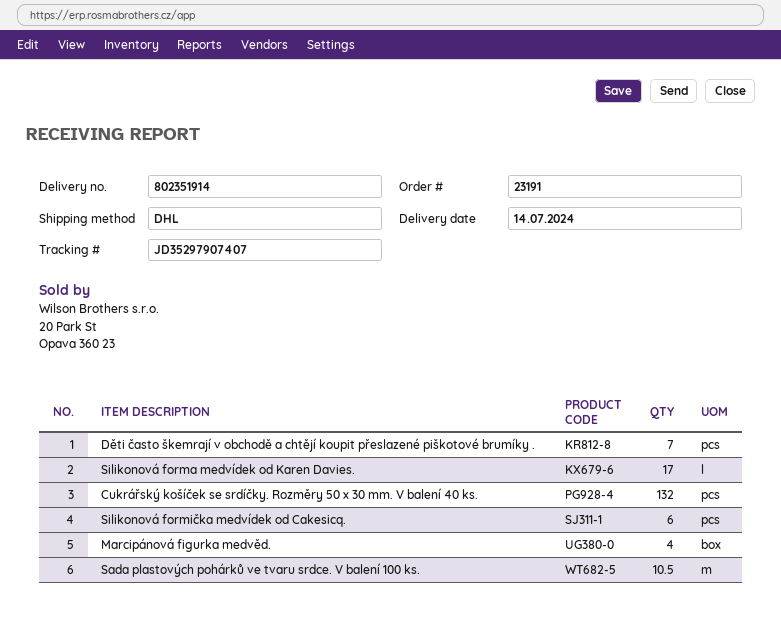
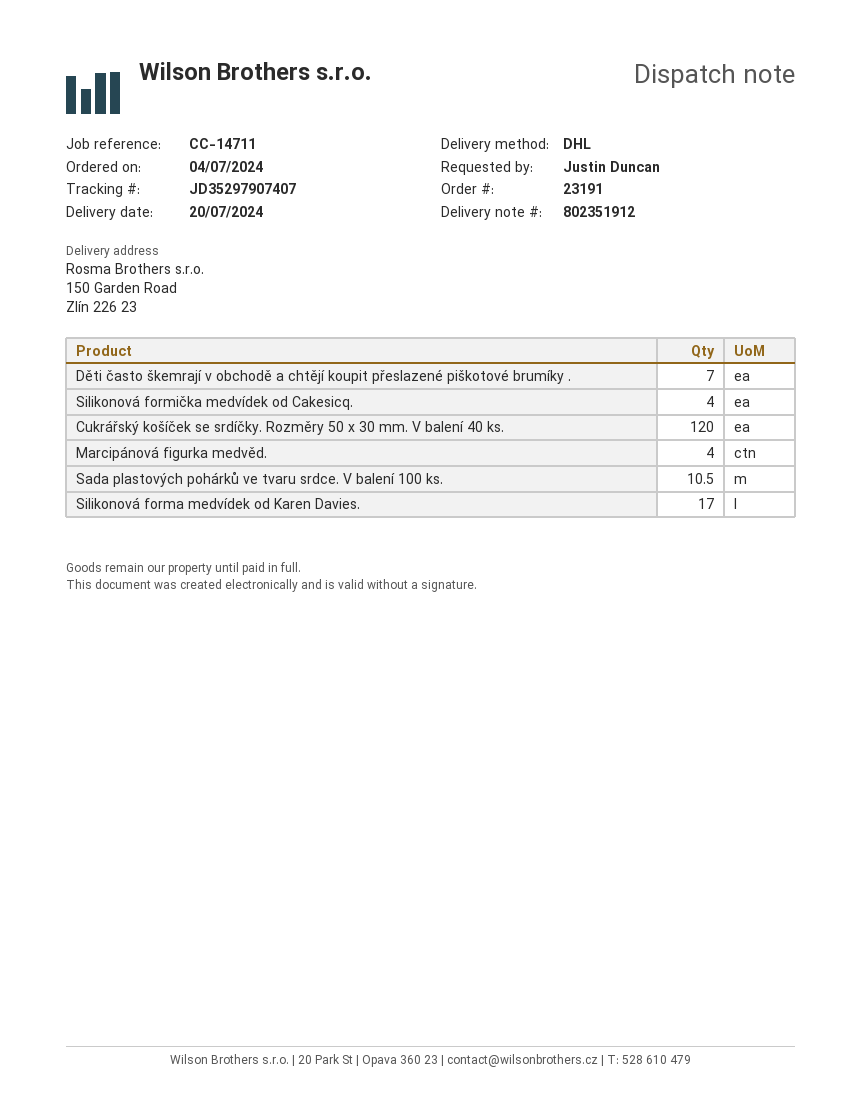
delivery note number: 802351914 -> 802351912
delivery date: 2024-07-14 -> 2024-07-20
Cukrářský košíček se srdíčky. Rozměry 50 x 30 mm. V balení 40 ks.: 132 -> 120
Silikonová formička medvídek od Cakesicq.: 6 -> 4

